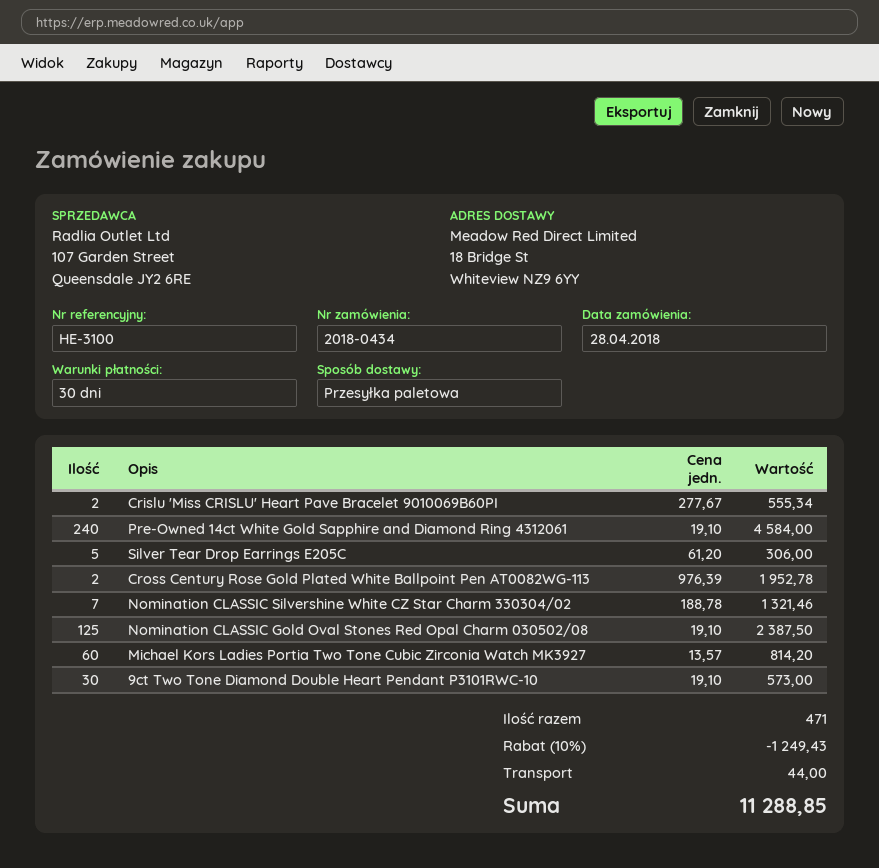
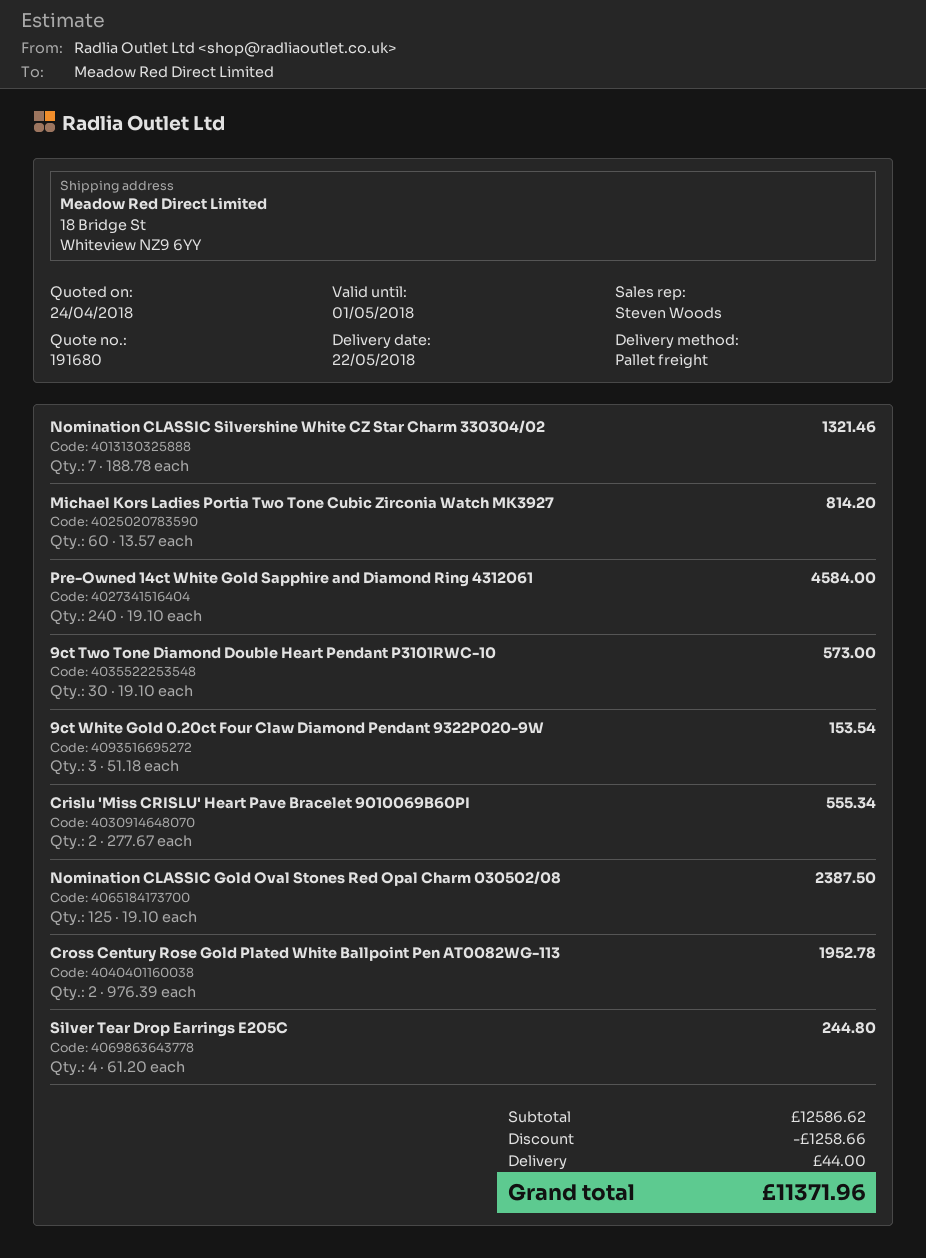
Silver Tear Drop Earrings E205C: 5 x 61.20 = 306.00 -> 4 x 61.20 = 244.80
9ct White Gold 0.20ct Four Claw Diamond Pendant 9322P020-9W: none -> 3 x 51.18 = 153.54
discount: 1249.43 -> 1258.66
total: 11288.85 -> 11371.96

